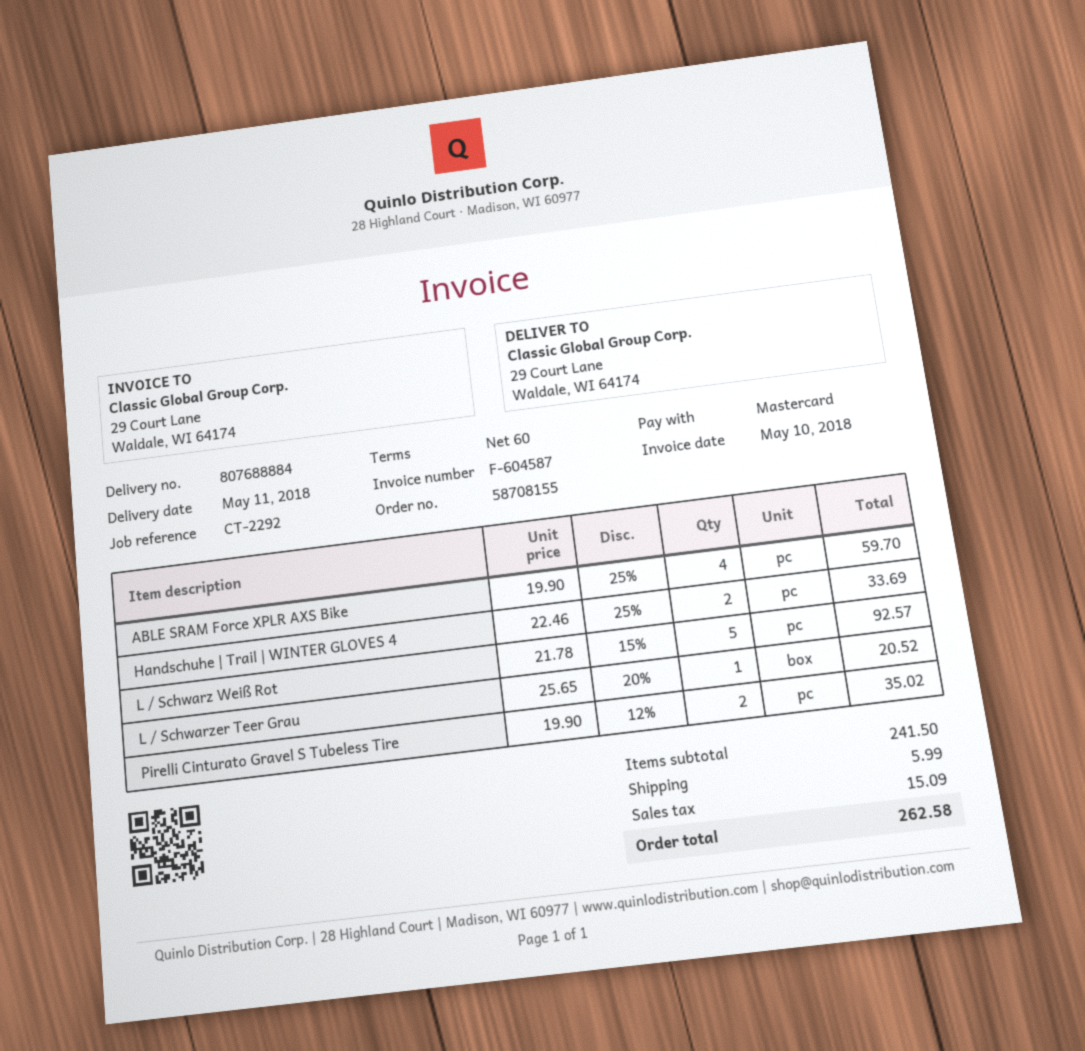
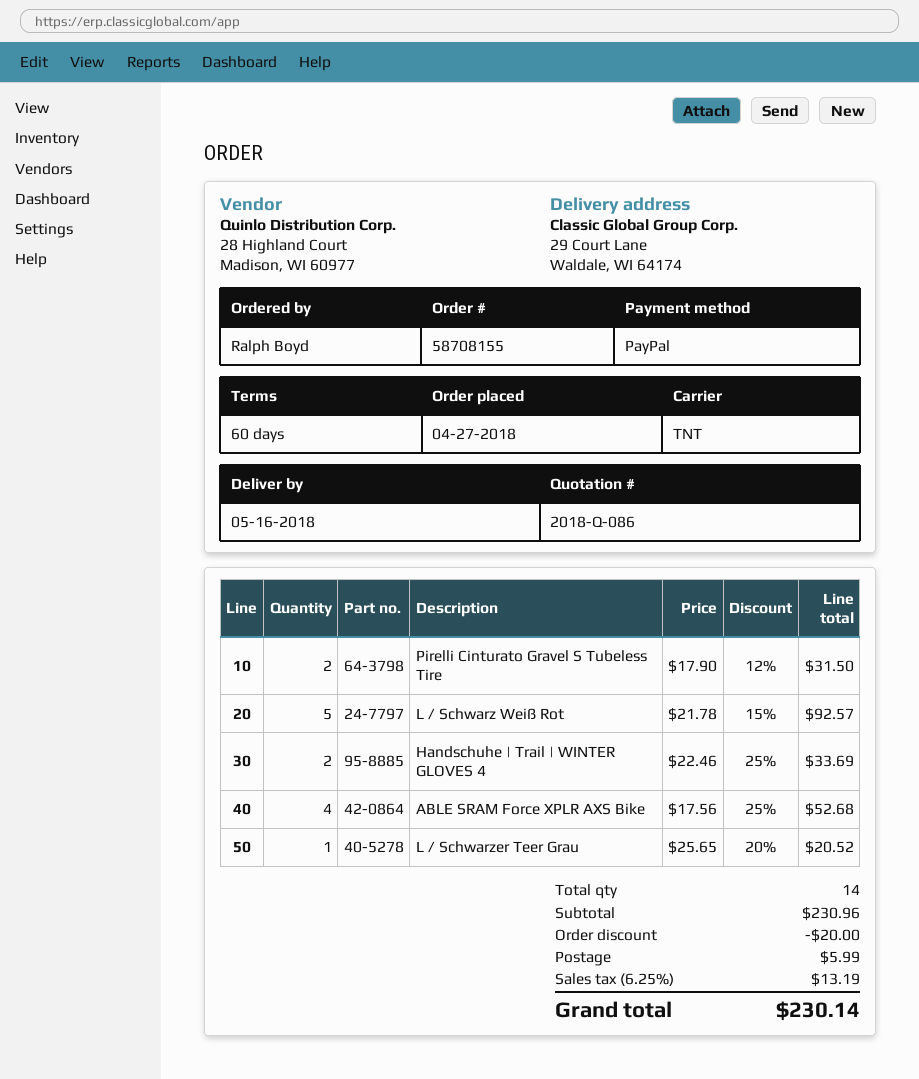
delivery date: 2018-05-11 -> 2018-05-16
payment method: Mastercard -> PayPal
ABLE SRAM Force XPLR AXS Bike: 4 x 19.90 - 25% = 59.70 -> 4 x 17.56 - 25% = 52.68
Pirelli Cinturato Gravel S Tubeless Tire: 2 x 19.90 - 12% = 35.02 -> 2 x 17.90 - 12% = 31.50
subtotal: 241.50 -> 230.96
discount: none -> 20.00
tax: 15.09 -> 13.19
total: 262.58 -> 230.14

